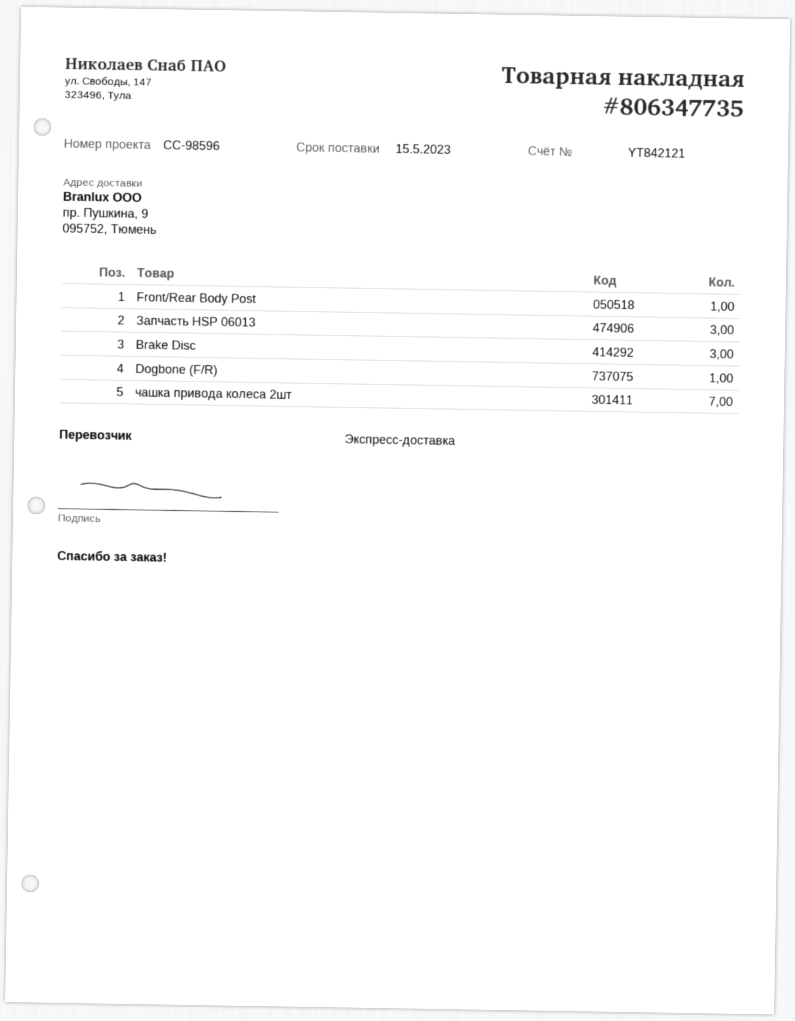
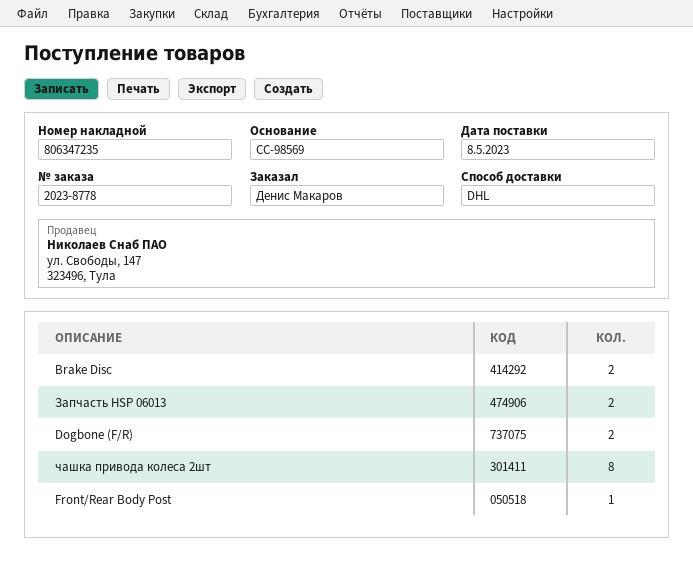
delivery note number: 806347735 -> 806347235
delivery date: 2023-05-15 -> 2023-05-08
reference: CC-98596 -> CC-98569
shipping method: express -> DHL
Запчасть HSP 06013: 3 -> 2
Brake Disc: 3 -> 2
Dogbone (F/R): 1 -> 2
чашка привода колеса 2шт: 7 -> 8

